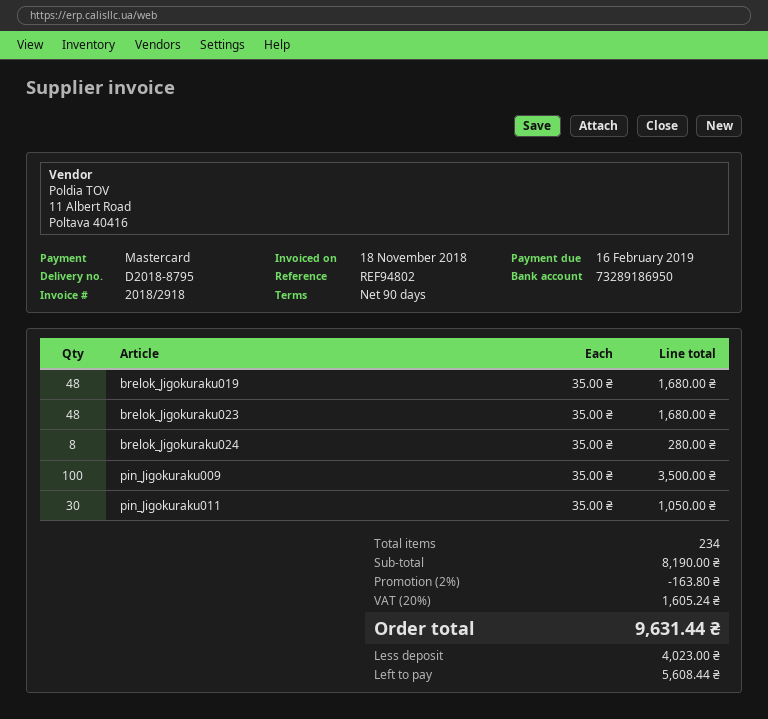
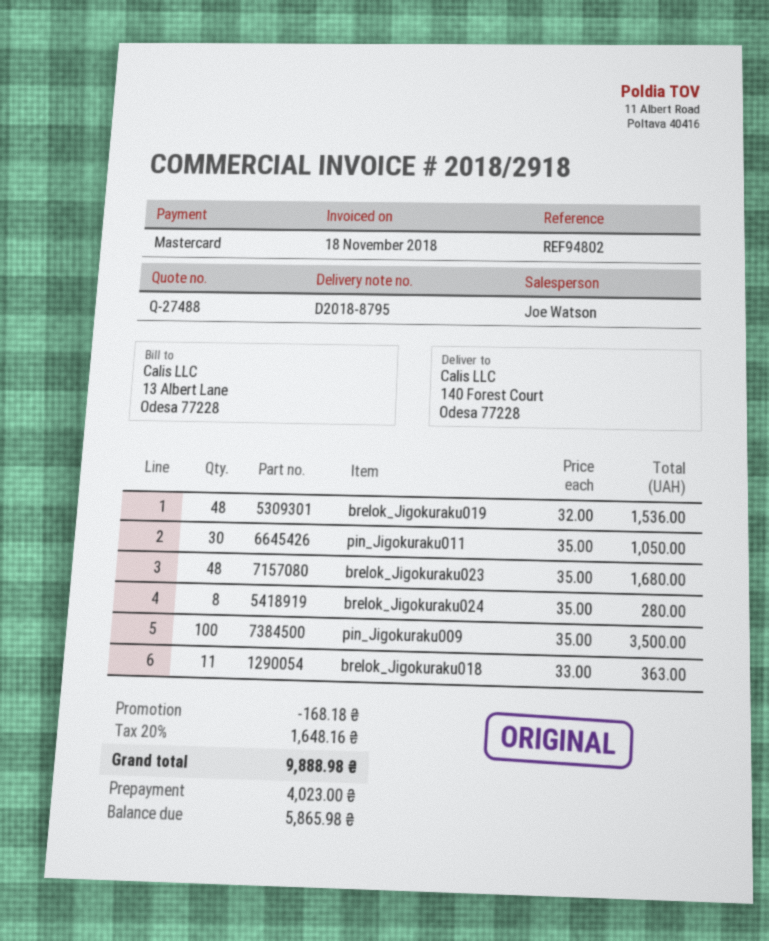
brelok_Jigokuraku019: 48 x 35.00 = 1680.00 -> 48 x 32.00 = 1536.00
brelok_Jigokuraku018: none -> 11 x 33.00 = 363.00
discount: 163.80 -> 168.18
tax: 20% = 1605.24 -> 20% = 1648.16
total: 9631.44 -> 9888.98
balance: 5608.44 -> 5865.98

